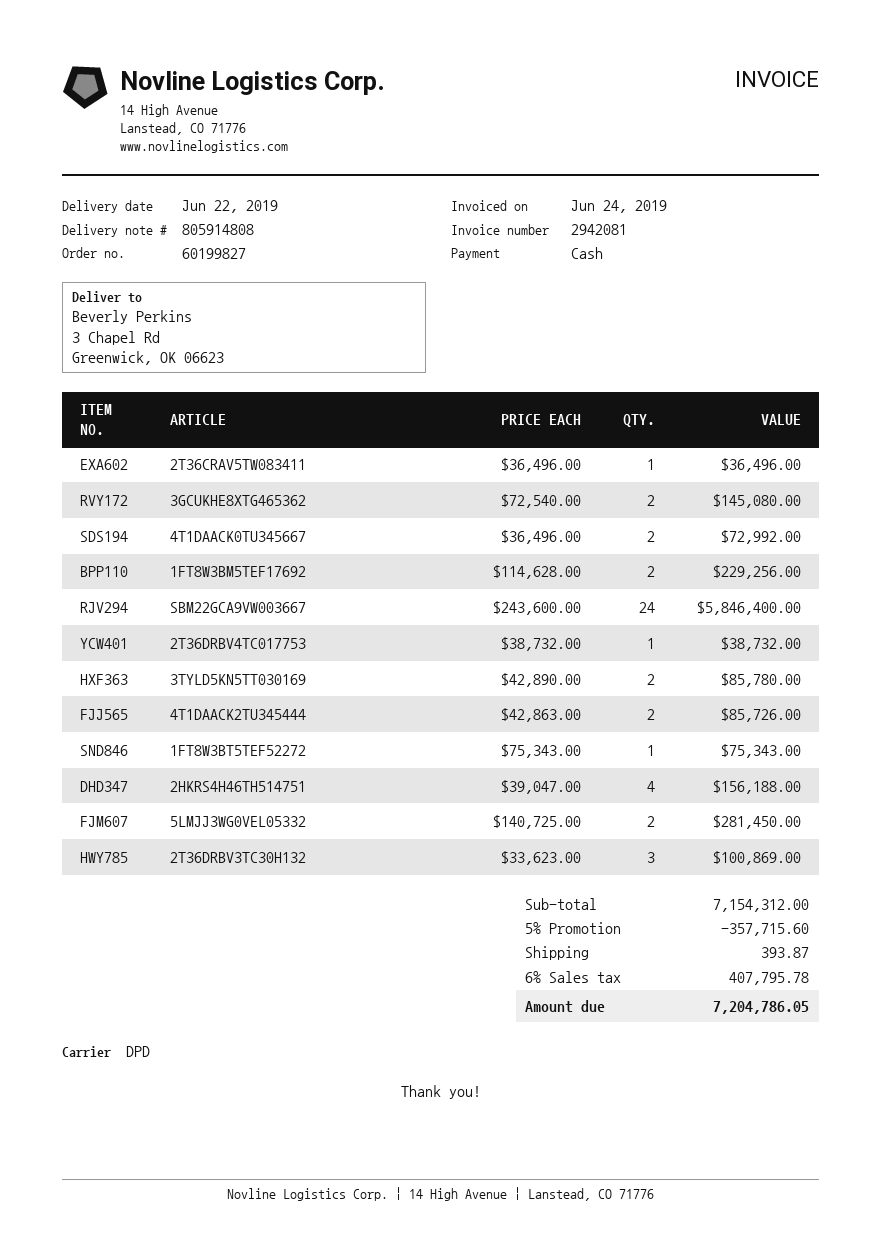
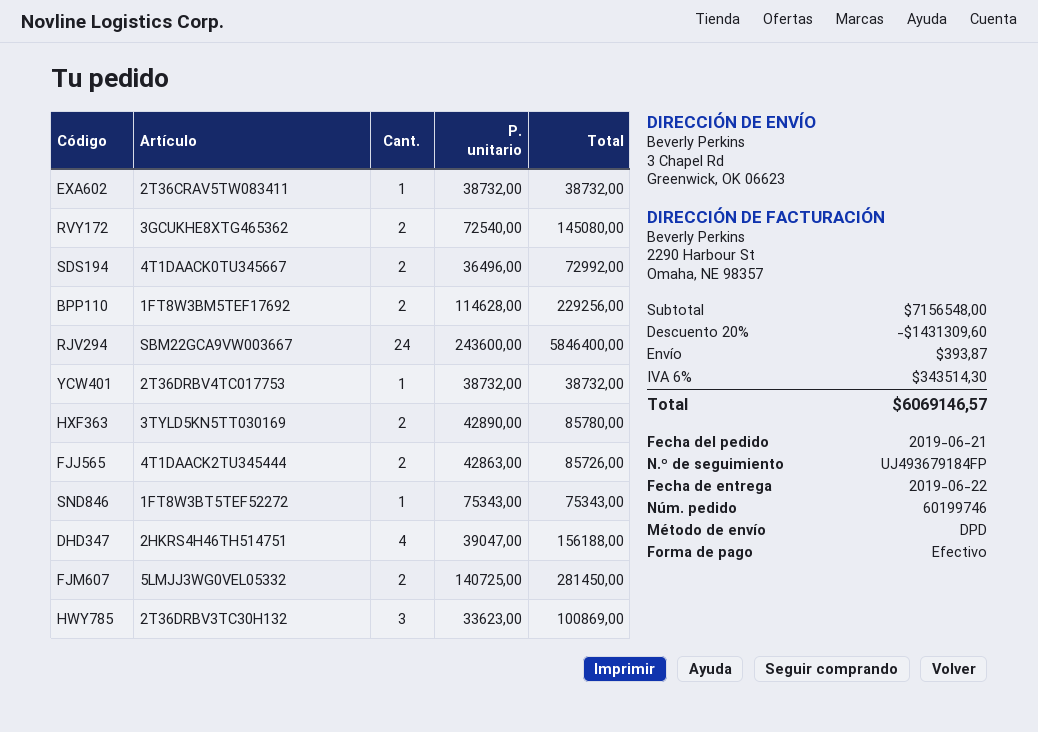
order number: 60199827 -> 60199746
2T36CRAV5TW083411: 1 x 36496.00 = 36496.00 -> 1 x 38732.00 = 38732.00
subtotal: 7154312.00 -> 7156548.00
discount: 5% = 357715.60 -> 20% = 1431309.60
tax: 6% = 407795.78 -> 6% = 343514.30
total: 7204786.05 -> 6069146.57

